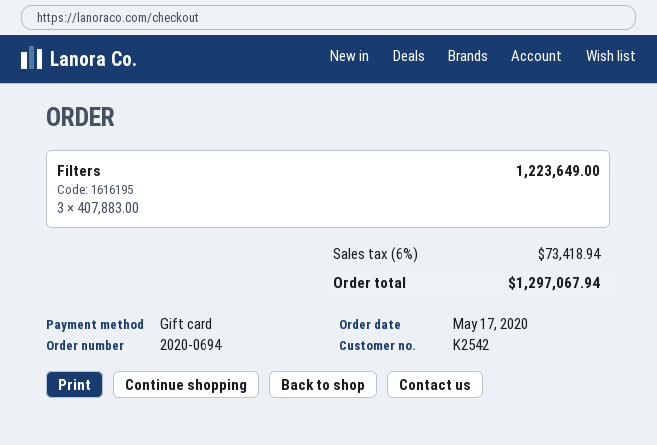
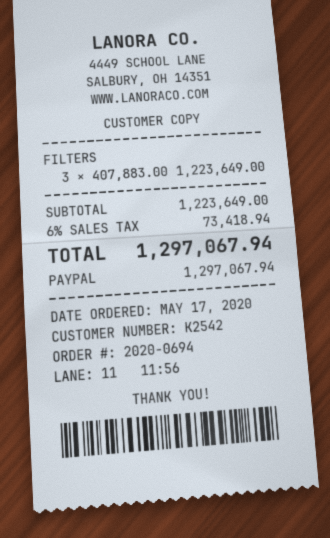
payment method: gift card -> PayPal

